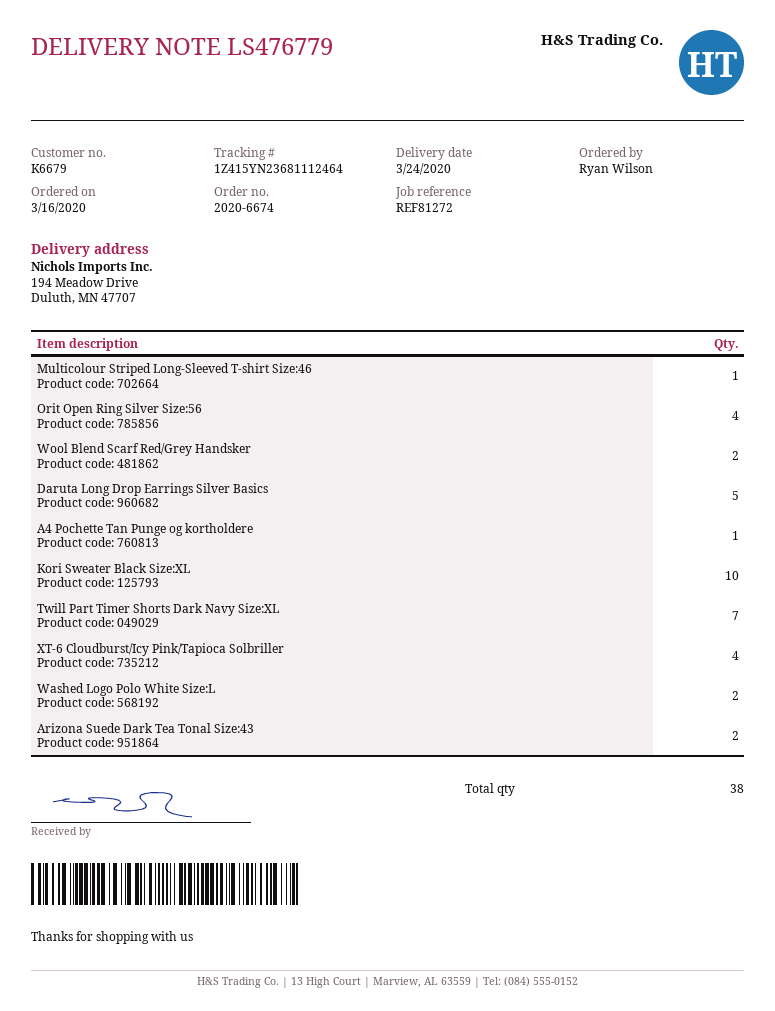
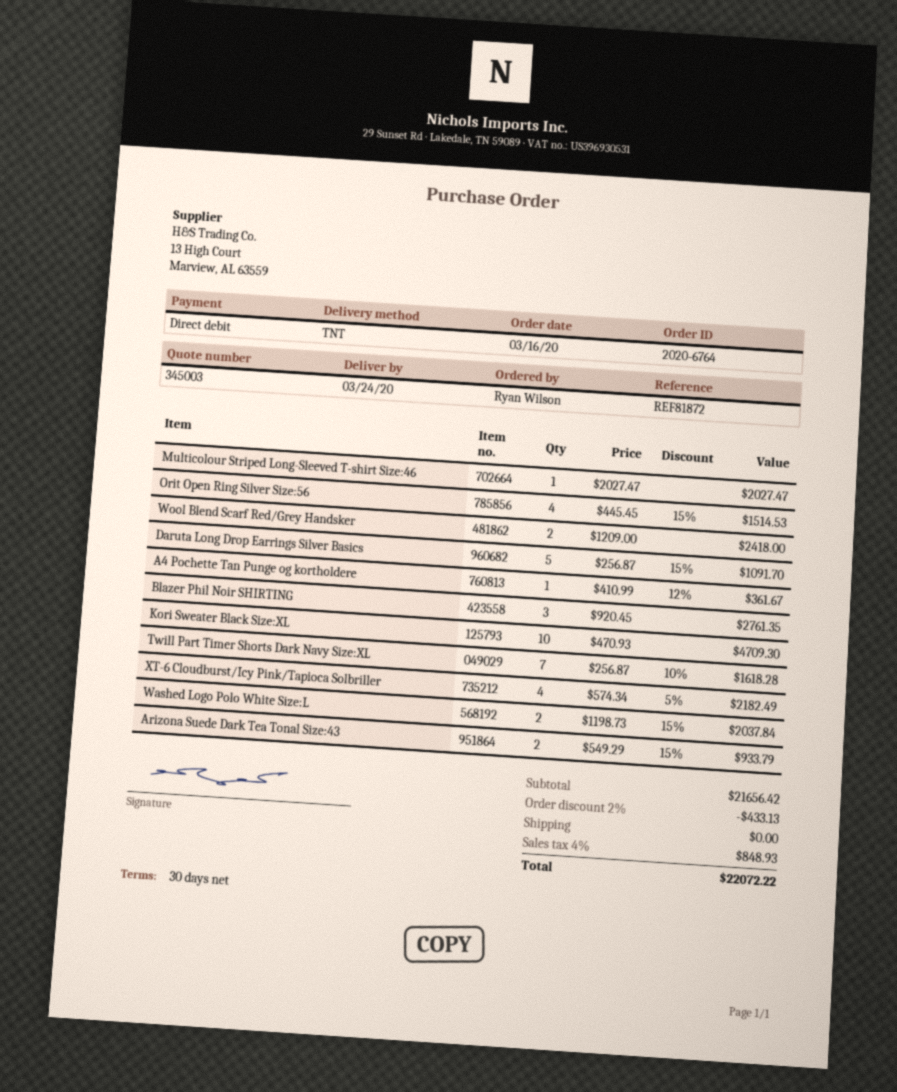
order number: 2020-6674 -> 2020-6764
reference: REF81272 -> REF81872
Blazer Phil Noir SHIRTING: none -> 3

